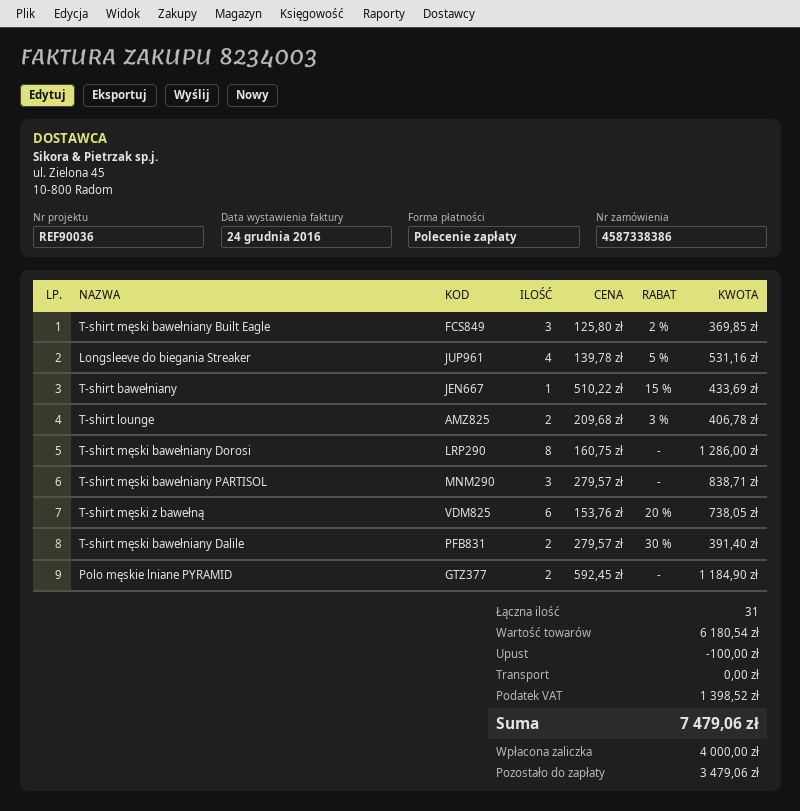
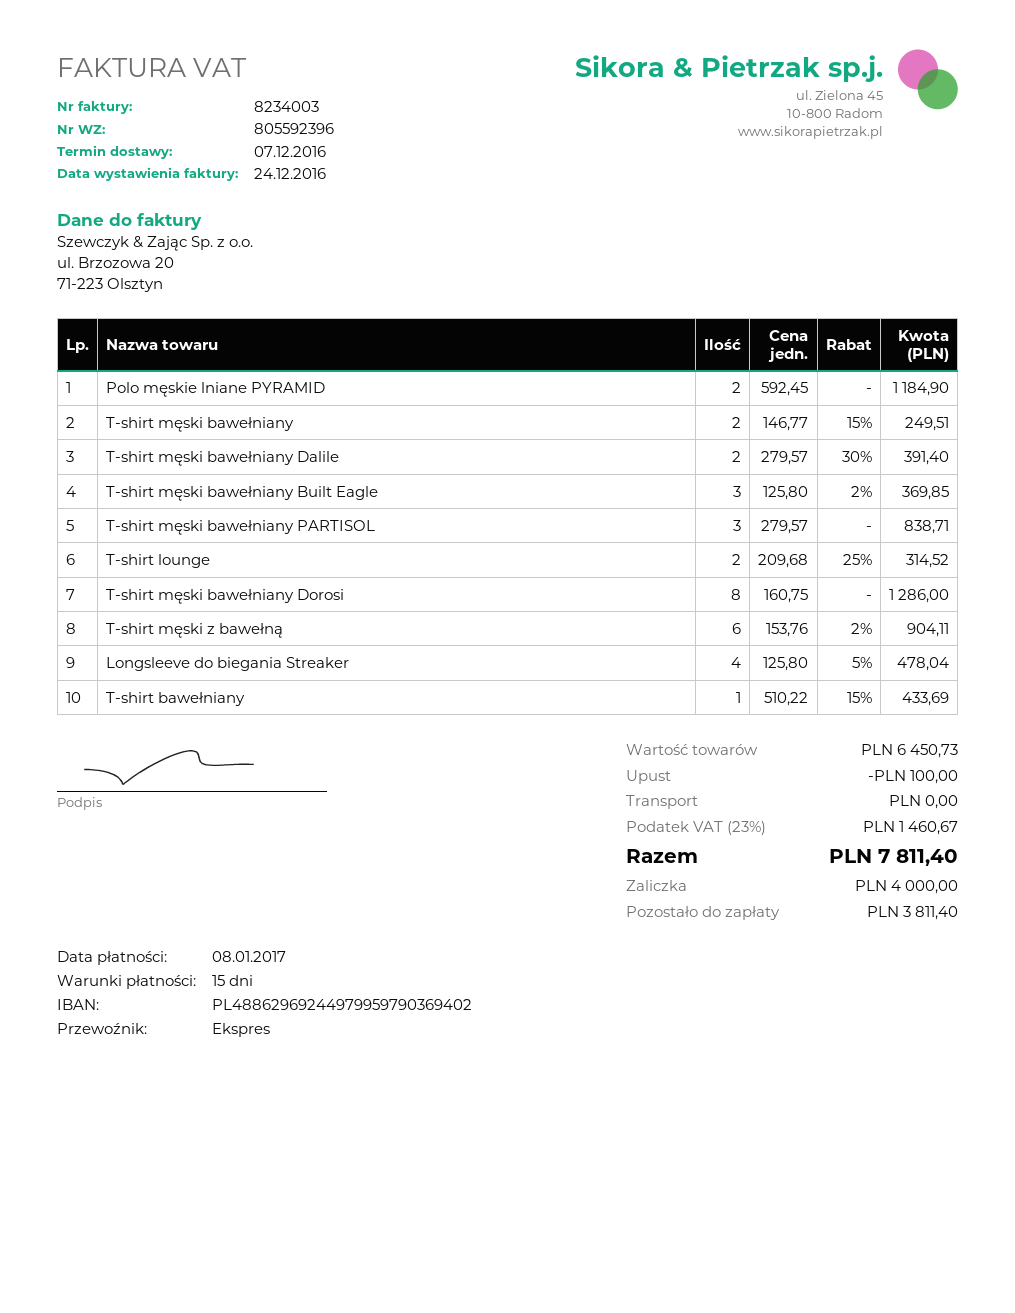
Longsleeve do biegania Streaker: 4 x 139.78 - 5% = 531.16 -> 4 x 125.80 - 5% = 478.04
T-shirt lounge: 2 x 209.68 - 3% = 406.78 -> 2 x 209.68 - 25% = 314.52
T-shirt męski z bawełną: 6 x 153.76 - 20% = 738.05 -> 6 x 153.76 - 2% = 904.11
T-shirt męski bawełniany: none -> 2 x 146.77 - 15% = 249.51
subtotal: 6180.54 -> 6450.73
tax: 1398.52 -> 1460.67
total: 7479.06 -> 7811.40
balance: 3479.06 -> 3811.40

